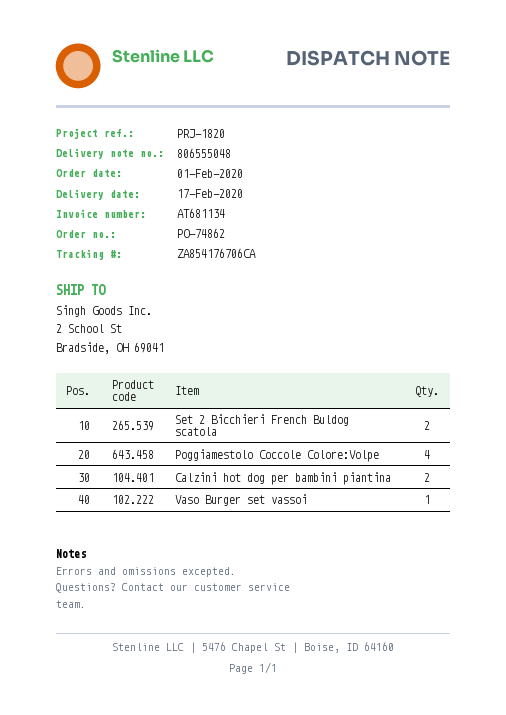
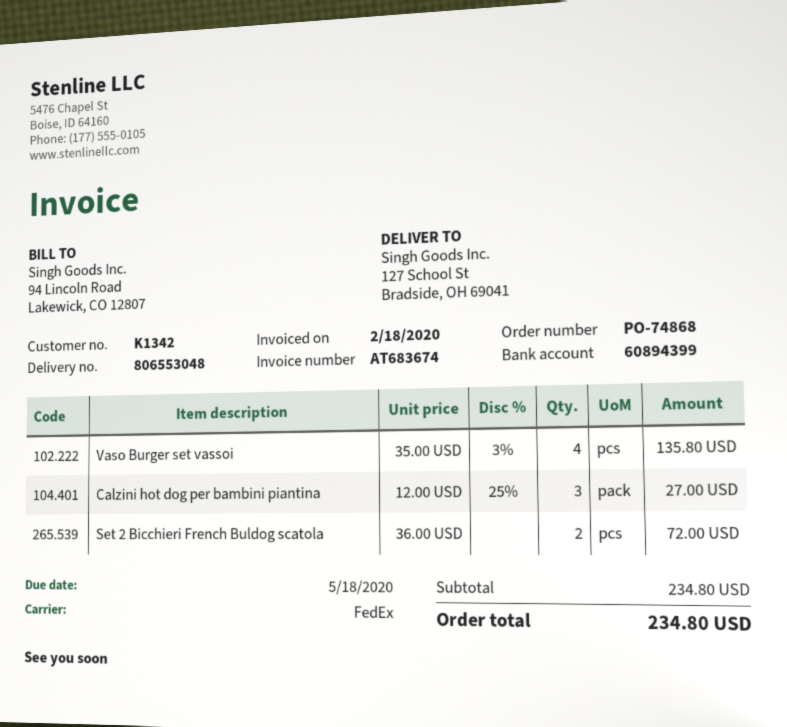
order number: PO-74862 -> PO-74868
delivery note number: 806555048 -> 806553048
invoice number: AT681134 -> AT683674
ship to: 2 School St, Bradside, OH 69041 -> 127 School St, Bradside, OH 69041
Poggiamestolo Coccole Colore:Volpe: 4 -> none
Calzini hot dog per bambini piantina: 2 -> 3
Vaso Burger set vassoi: 1 -> 4

